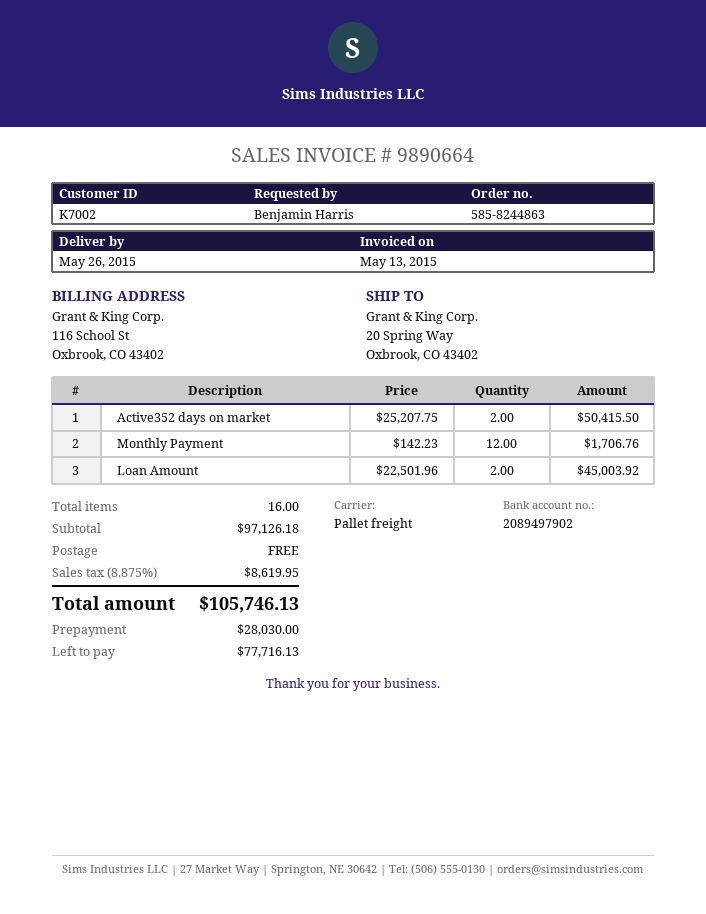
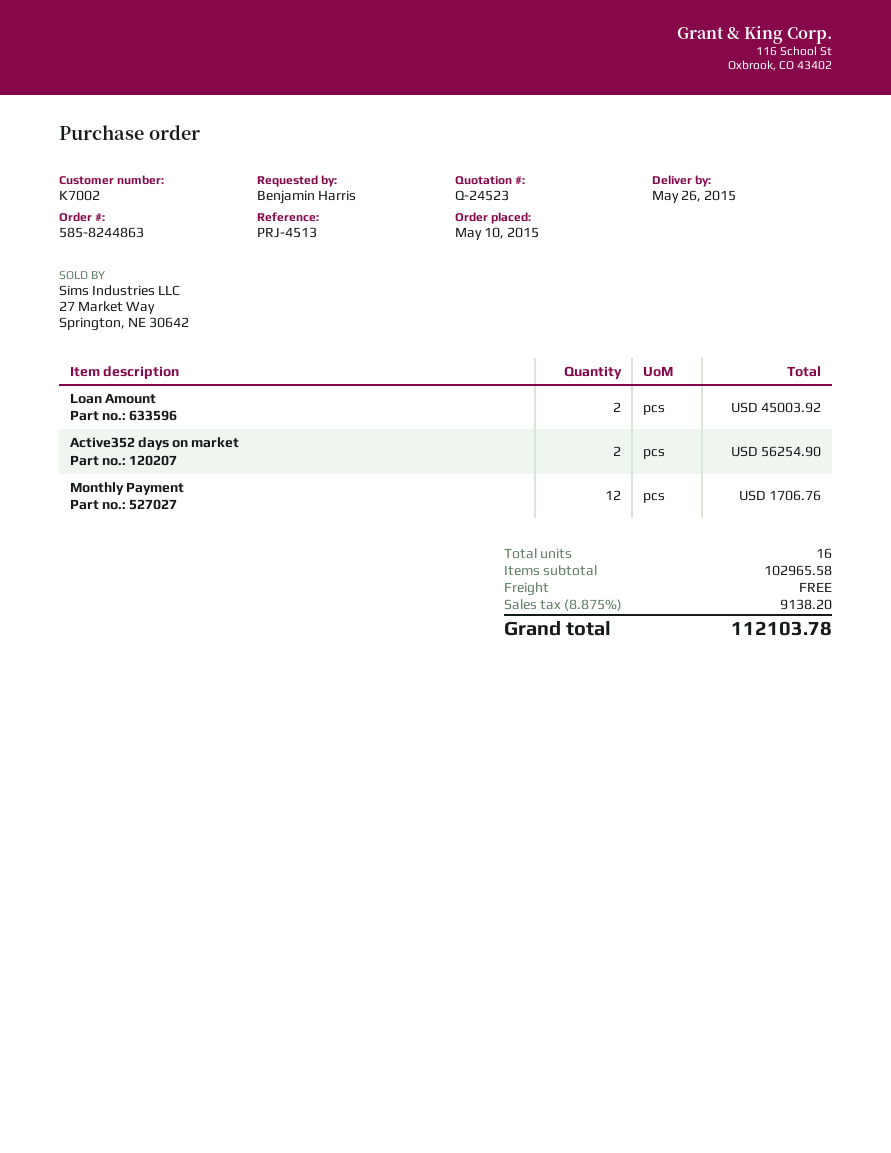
Active352 days on market: 2 for 50415.50 -> 2 for 56254.90
subtotal: 97126.18 -> 102965.58
tax: 8.875% = 8619.95 -> 8.875% = 9138.20
total: 105746.13 -> 112103.78

